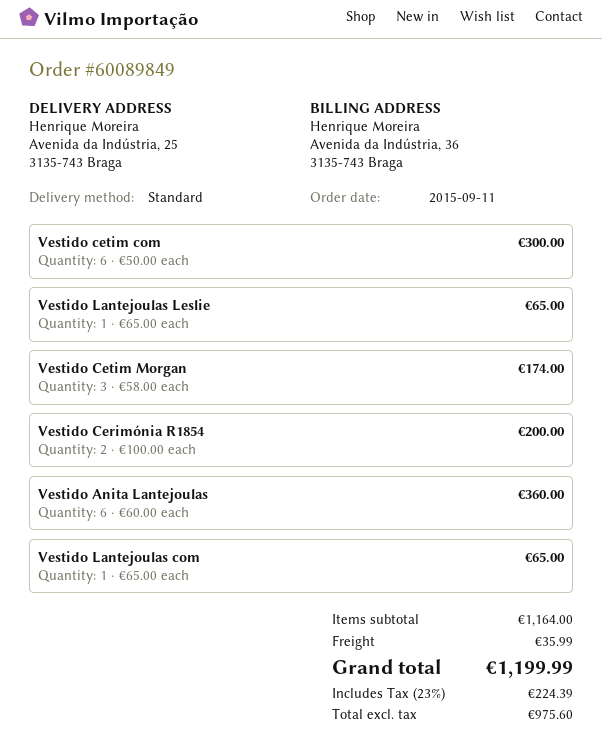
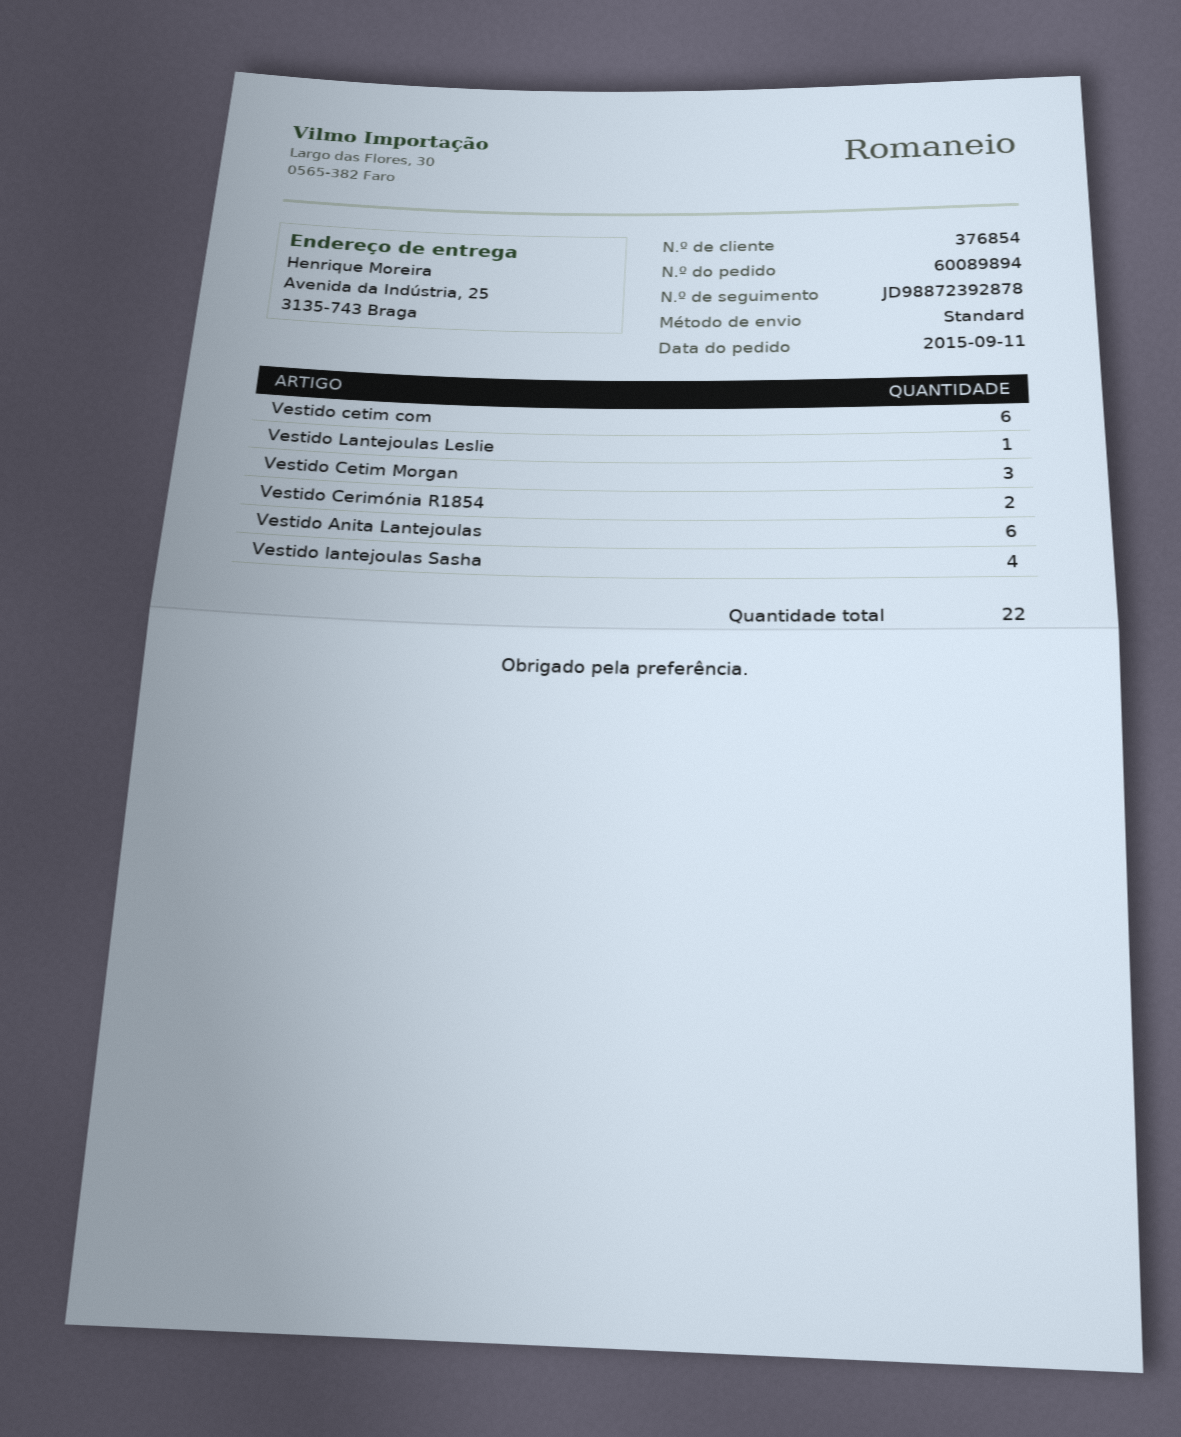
order number: 60089849 -> 60089894
Vestido Lantejoulas com: 1 -> none
Vestido lantejoulas Sasha: none -> 4

